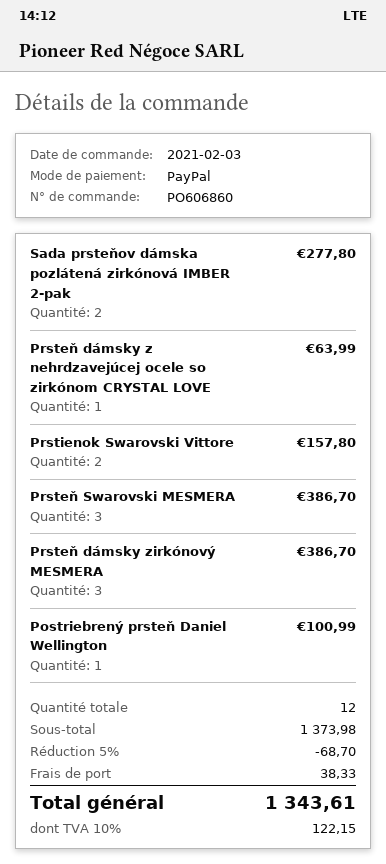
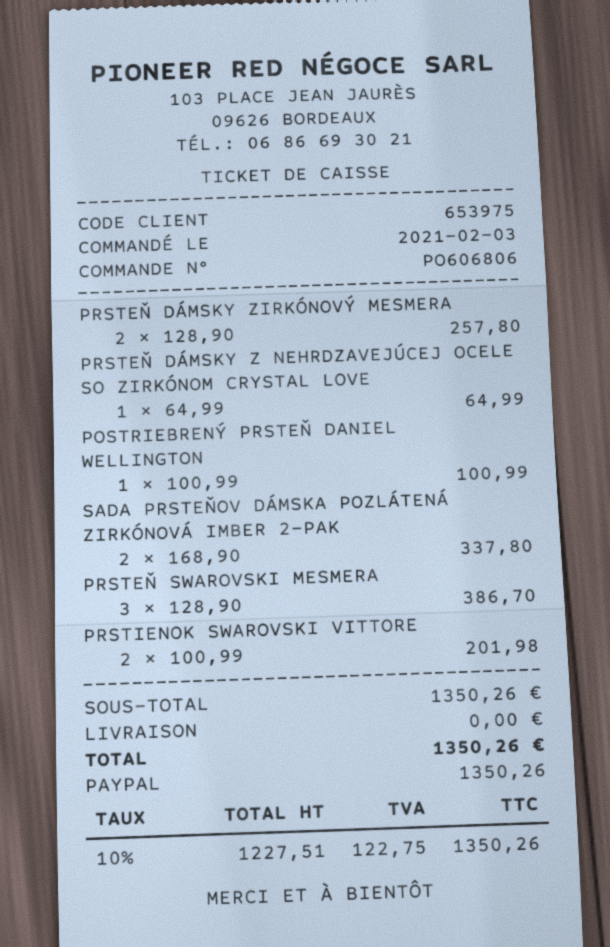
order number: PO606860 -> PO606806
Sada prsteňov dámska pozlátená zirkónová IMBER 2-pak: 2 for 277.80 -> 2 for 337.80
Prsteň dámsky z nehrdzavejúcej ocele so zirkónom CRYSTAL LOVE: 1 for 63.99 -> 1 for 64.99
Prstienok Swarovski Vittore: 2 for 157.80 -> 2 for 201.98
Prsteň dámsky zirkónový MESMERA: 3 for 386.70 -> 2 for 257.80
subtotal: 1373.98 -> 1350.26
discount: 5% = 68.70 -> none
shipping: 38.33 -> 0.00
tax: 10% = 122.15 -> 10% = 122.75
total: 1343.61 -> 1350.26

